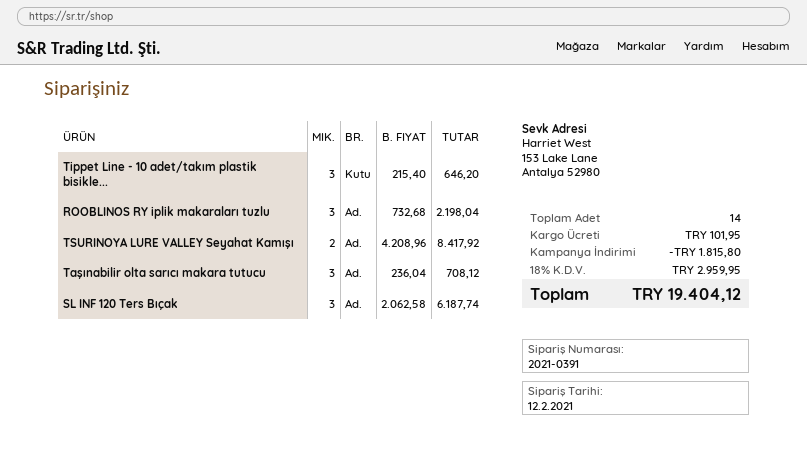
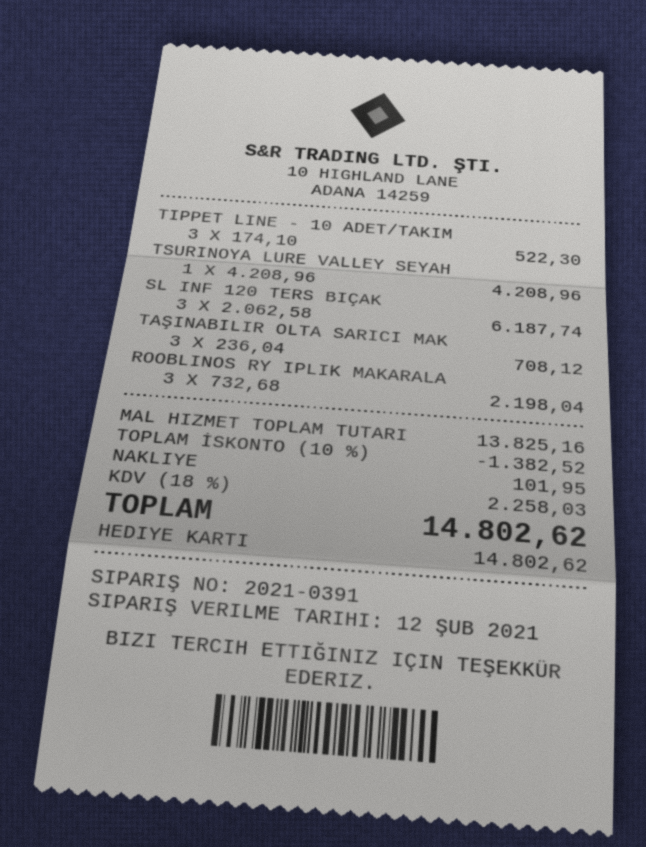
Tippet Line - 10 adet/takım plastik bisikle...: 3 x 215.40 = 646.20 -> 3 x 174.10 = 522.30
TSURINOYA LURE VALLEY Seyahat Kamışı: 2 x 4208.96 = 8417.92 -> 1 x 4208.96 = 4208.96
discount: 1815.80 -> 1382.52
tax: 18% = 2959.95 -> 18% = 2258.03
total: 19404.12 -> 14802.62

